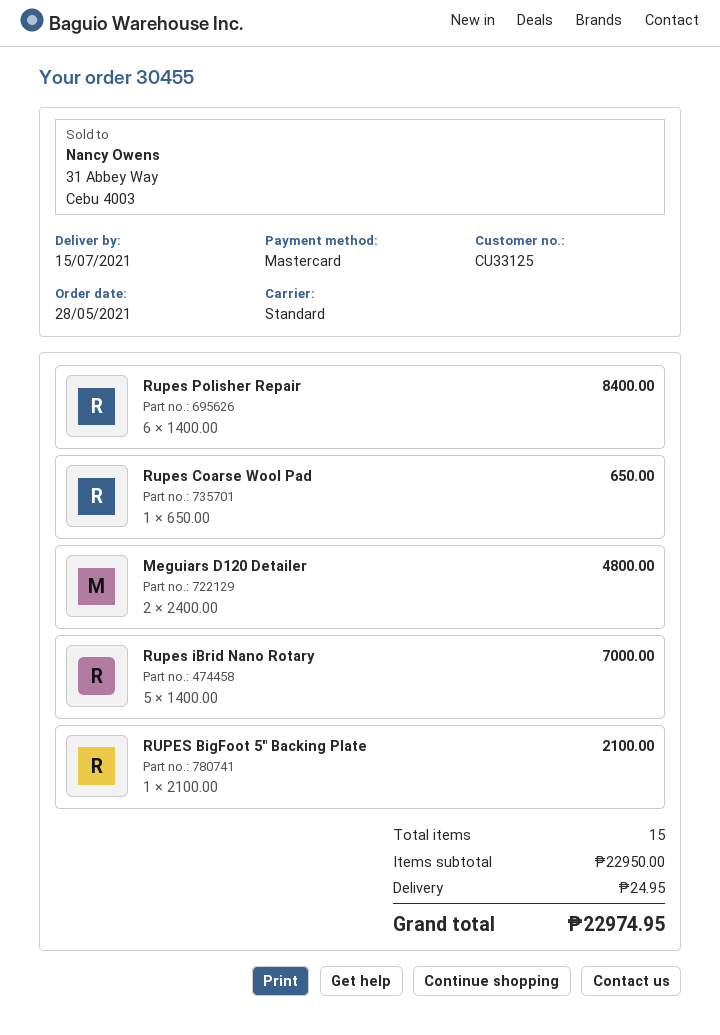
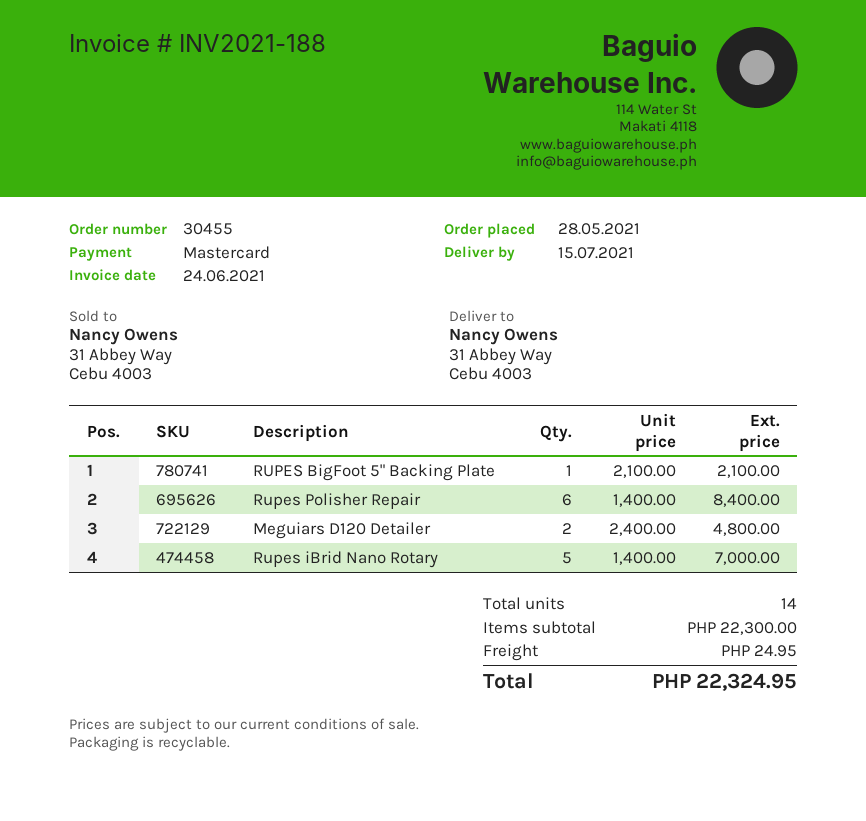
Rupes Coarse Wool Pad: 1 x 650.00 = 650.00 -> none
total quantity: 15 -> 14
subtotal: 22950.00 -> 22300.00
total: 22974.95 -> 22324.95

